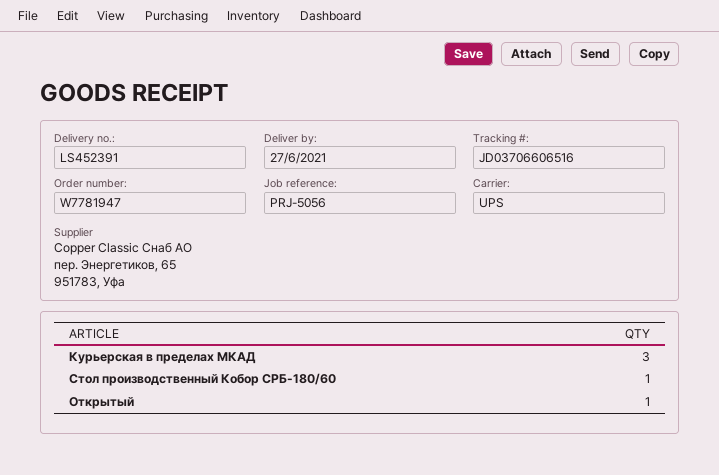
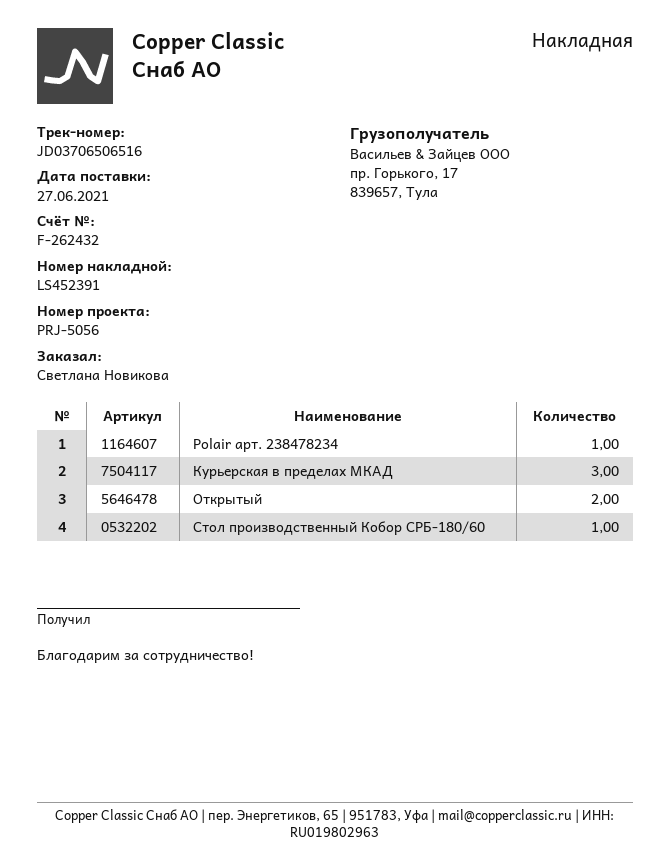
tracking number: JD03706606516 -> JD03706506516
Открытый: 1 -> 2
Polair арт. 238478234: none -> 1

